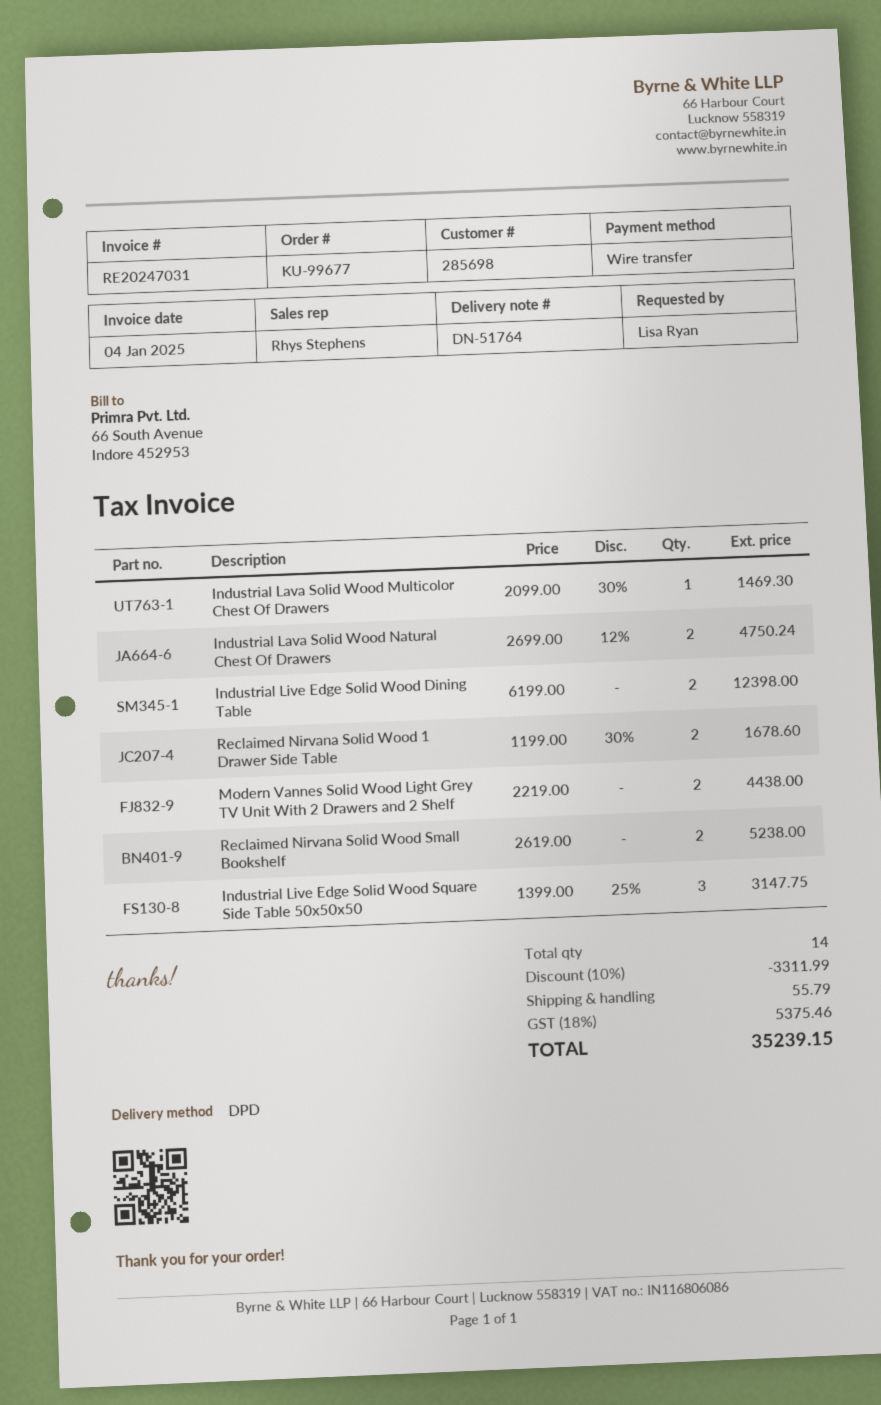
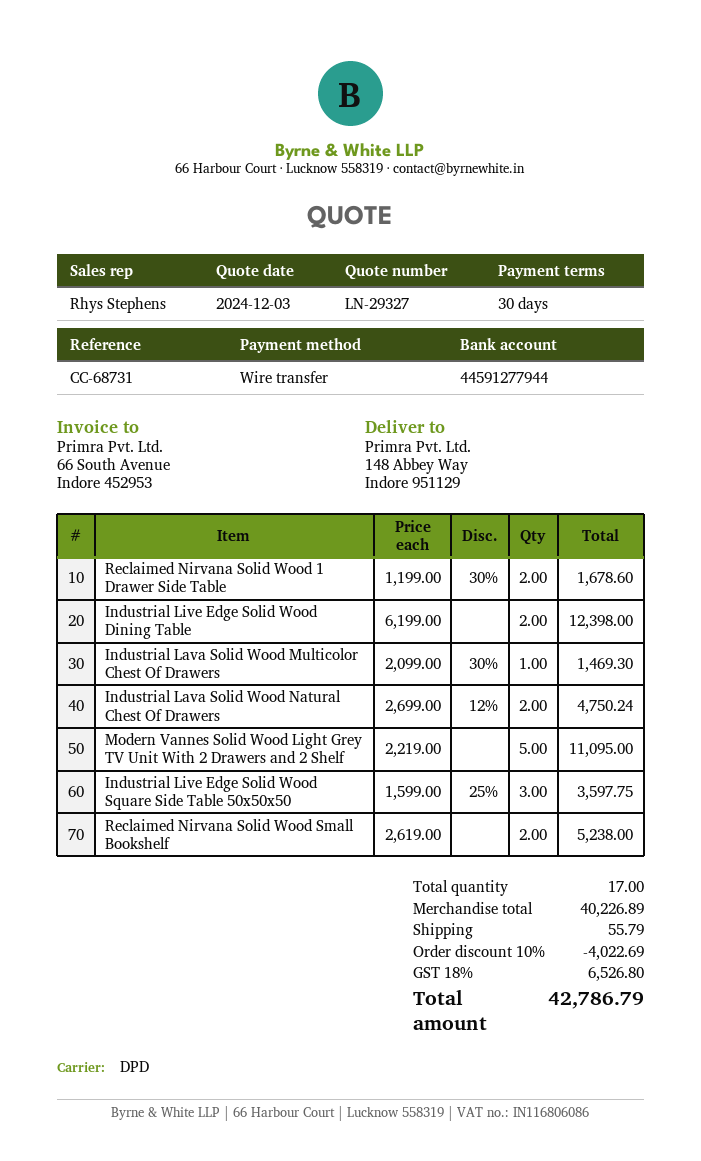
Modern Vannes Solid Wood Light Grey TV Unit With 2 Drawers and 2 Shelf: 2 x 2219.00 = 4438.00 -> 5 x 2219.00 = 11095.00
Industrial Live Edge Solid Wood Square Side Table 50x50x50: 3 x 1399.00 - 25% = 3147.75 -> 3 x 1599.00 - 25% = 3597.75
total quantity: 14 -> 17
discount: 10% = 3311.99 -> 10% = 4022.69
tax: 18% = 5375.46 -> 18% = 6526.80
total: 35239.15 -> 42786.79

